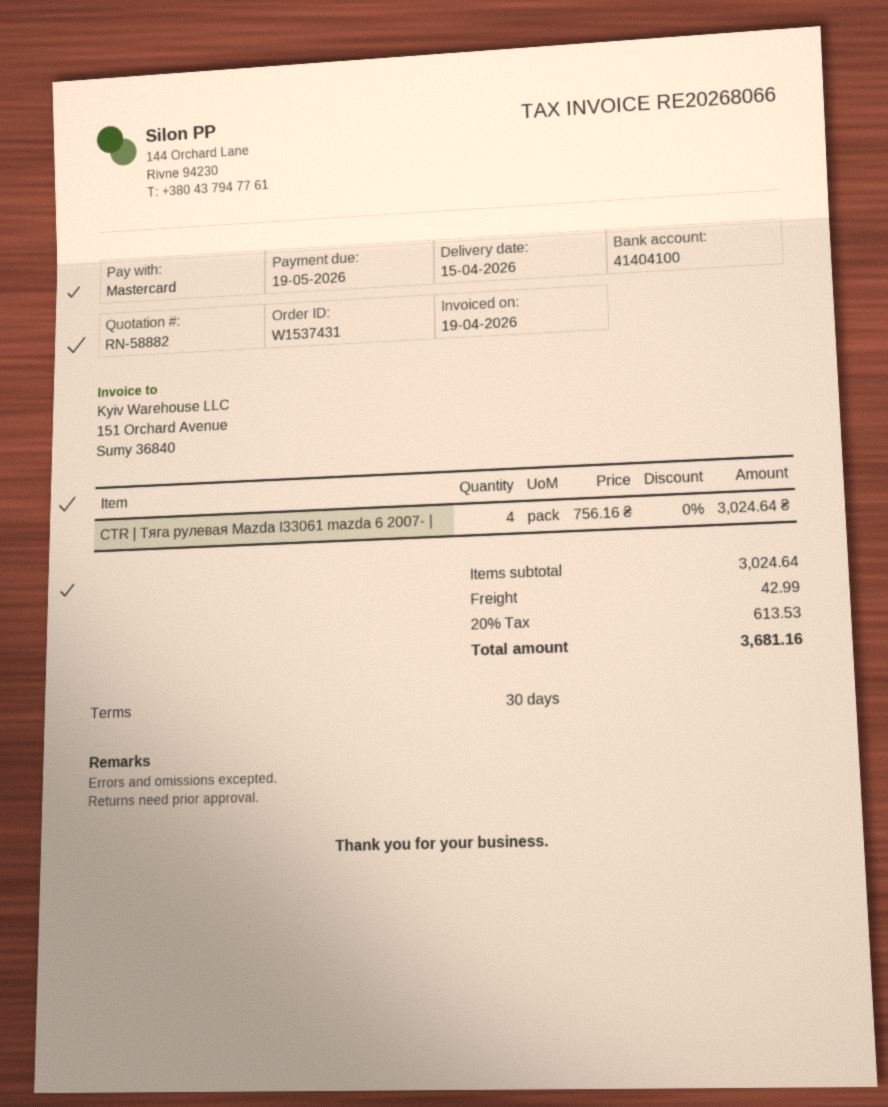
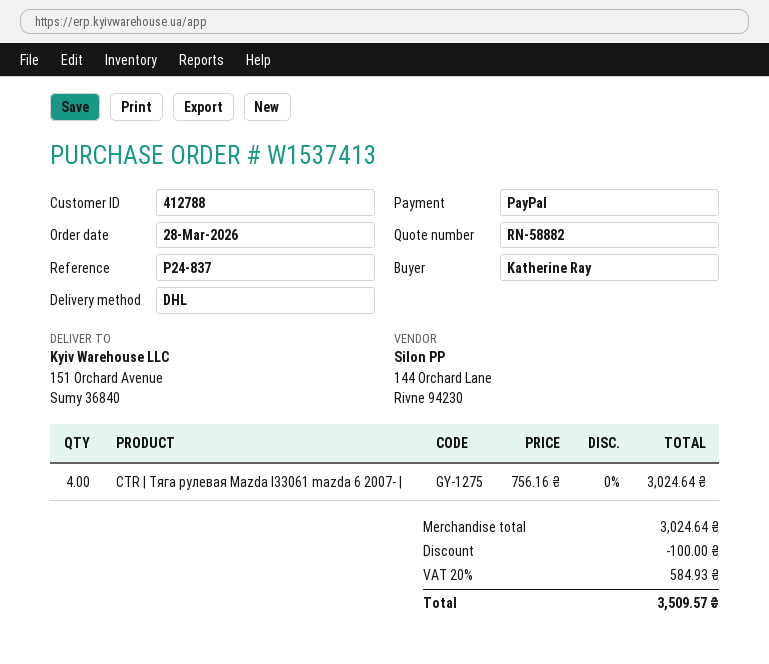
order number: W1537431 -> W1537413
payment method: Mastercard -> PayPal
discount: none -> 100.00
shipping: 42.99 -> none
tax: 20% = 613.53 -> 20% = 584.93
total: 3681.16 -> 3509.57

